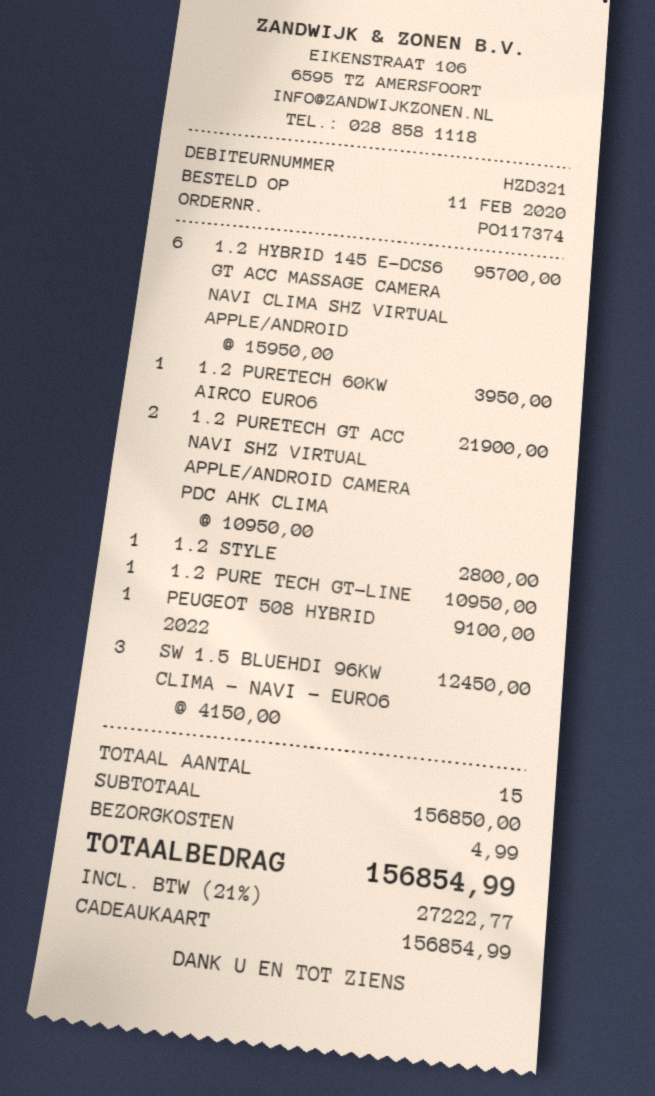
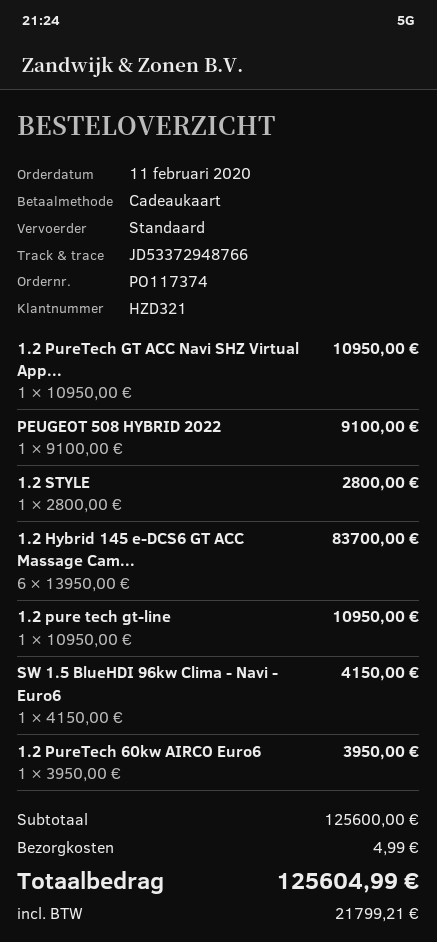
1.2 HYBRID 145 E-DCS6 GT ACC MASSAGE CAMERA NAVI CLIMA SHZ VIRTUAL APPLE/ANDROID: 6 x 15950.00 = 95700.00 -> 6 x 13950.00 = 83700.00
1.2 PURETECH GT ACC NAVI SHZ VIRTUAL APPLE/ANDROID CAMERA PDC AHK CLIMA: 2 x 10950.00 = 21900.00 -> 1 x 10950.00 = 10950.00
SW 1.5 BLUEHDI 96KW CLIMA - NAVI - EURO6: 3 x 4150.00 = 12450.00 -> 1 x 4150.00 = 4150.00
subtotal: 156850.00 -> 125600.00
tax: 27222.77 -> 21799.21
total: 156854.99 -> 125604.99

